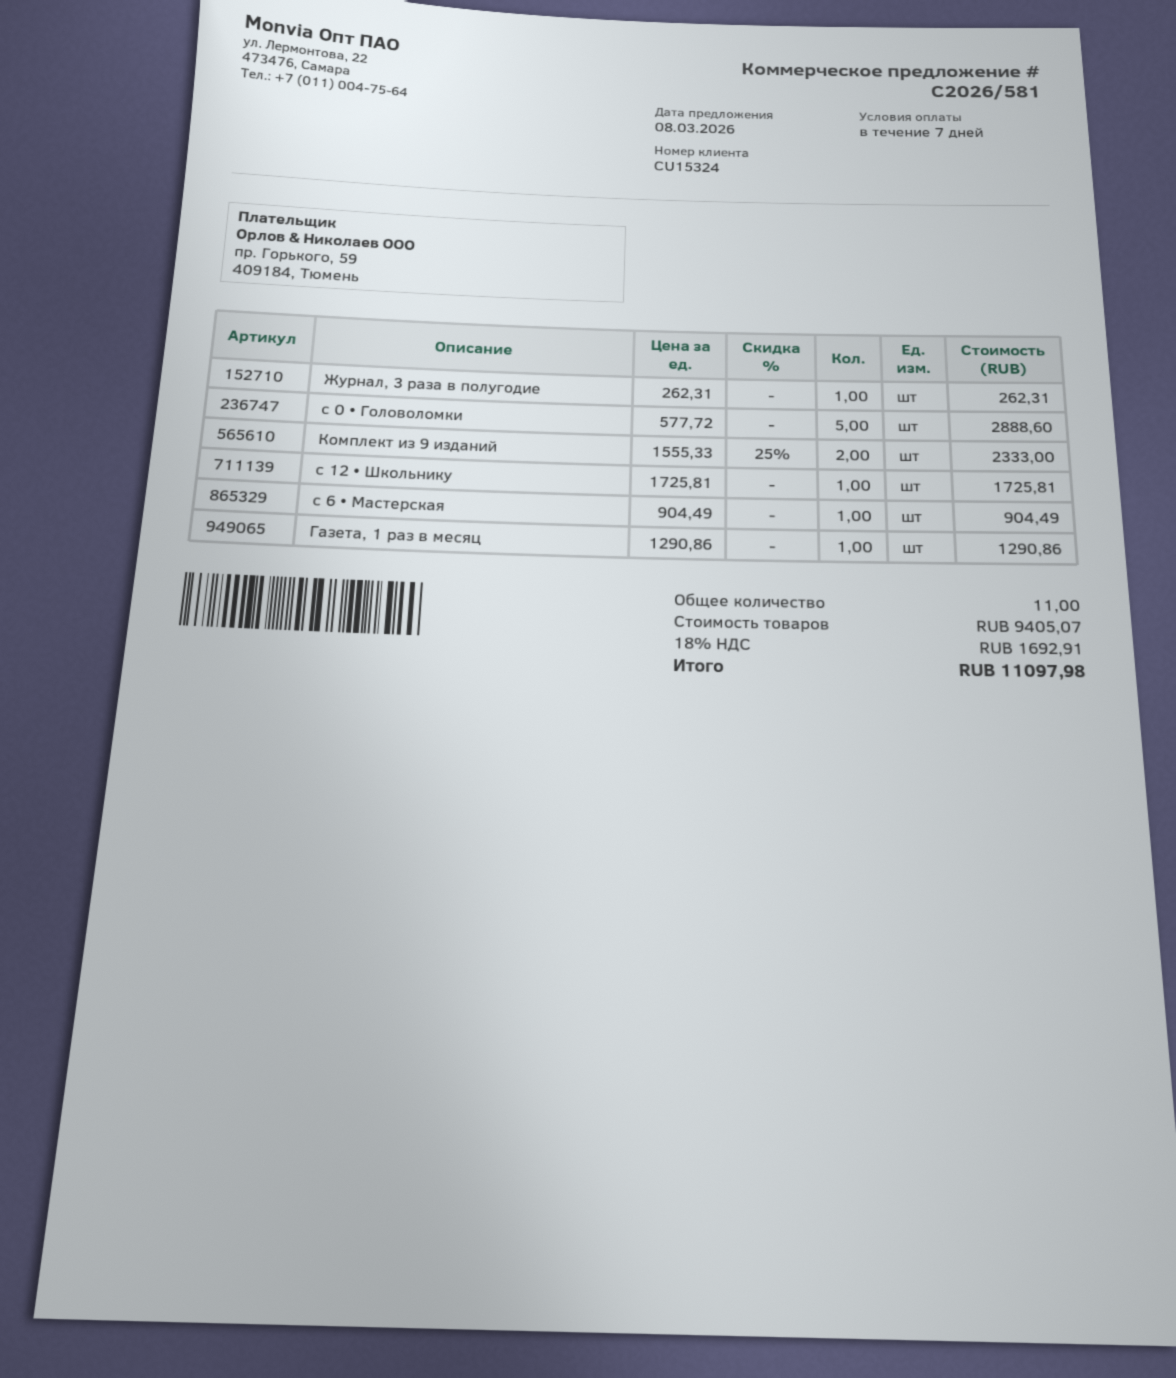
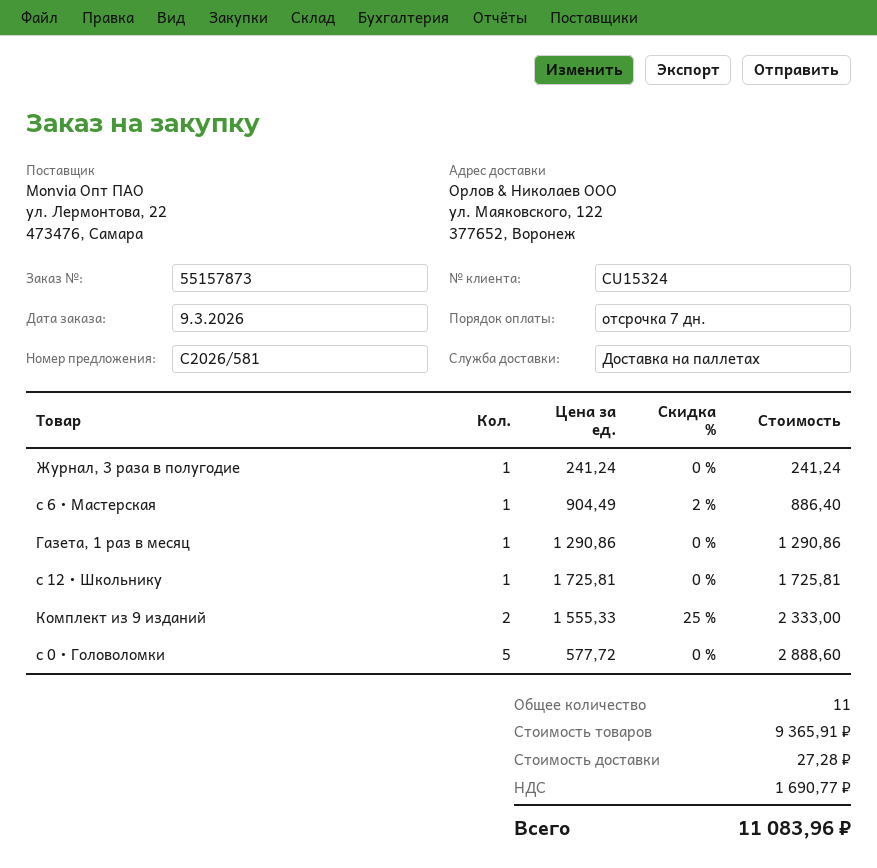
Журнал, 3 раза в полугодие: 1 x 262.31 = 262.31 -> 1 x 241.24 = 241.24
с 6 • Мастерская: 1 x 904.49 = 904.49 -> 1 x 904.49 - 2% = 886.40
subtotal: 9405.07 -> 9365.91
shipping: none -> 27.28
tax: 1692.91 -> 1690.77
total: 11097.98 -> 11083.96

